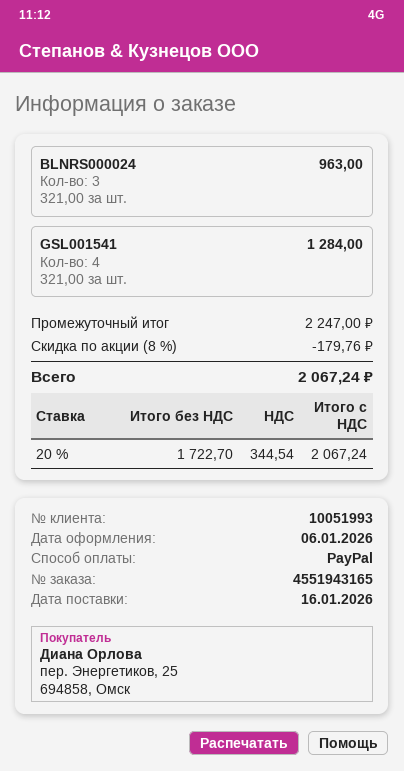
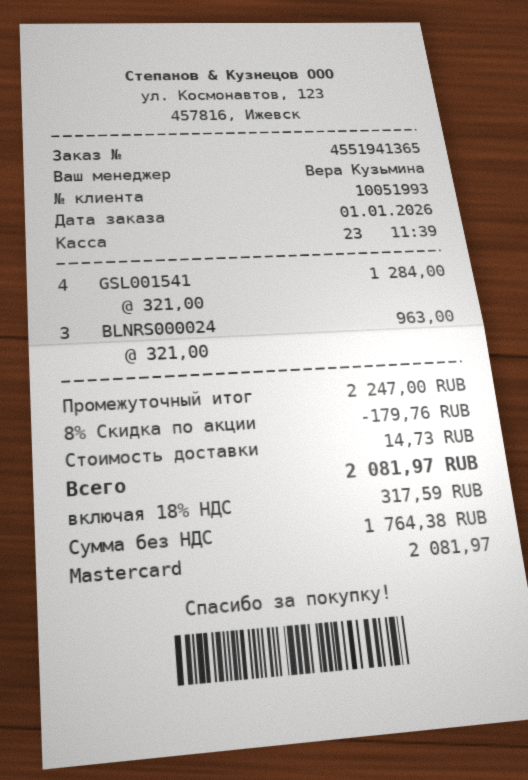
order number: 4551943165 -> 4551941365
order date: 2026-01-06 -> 2026-01-01
payment method: PayPal -> Mastercard
shipping: none -> 14.73
net: 1722.70 -> 1764.38
tax: 20% = 344.54 -> 18% = 317.59
total: 2067.24 -> 2081.97

